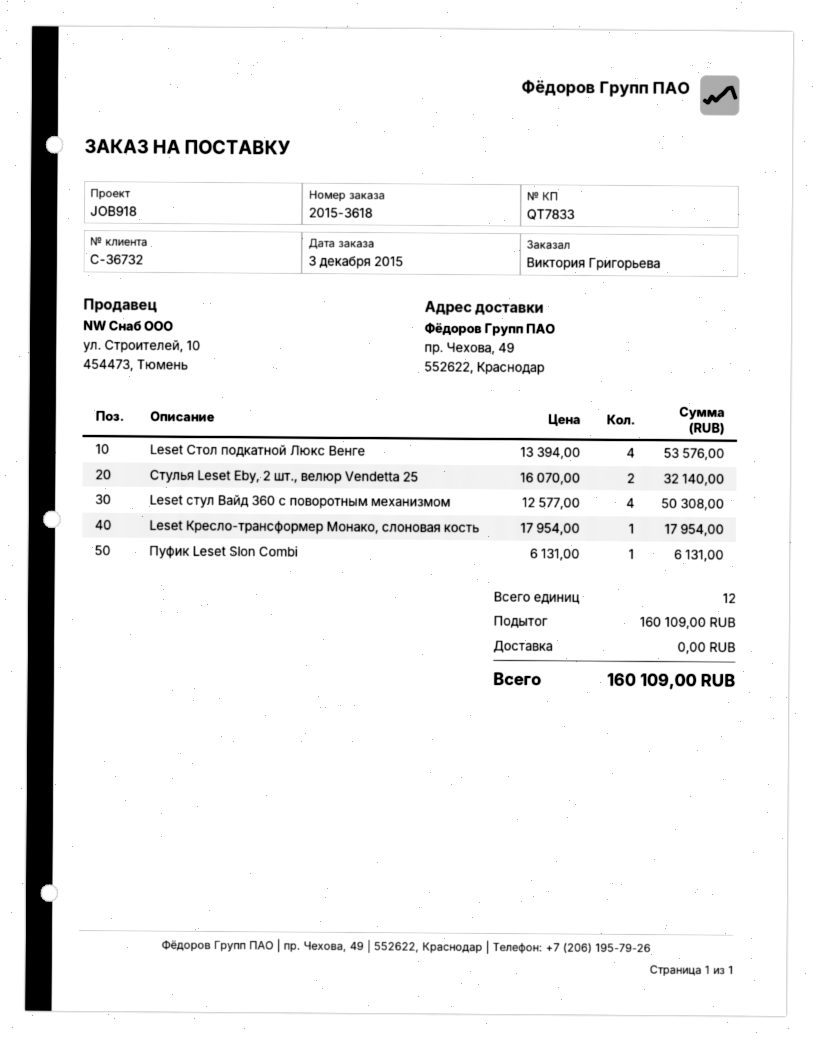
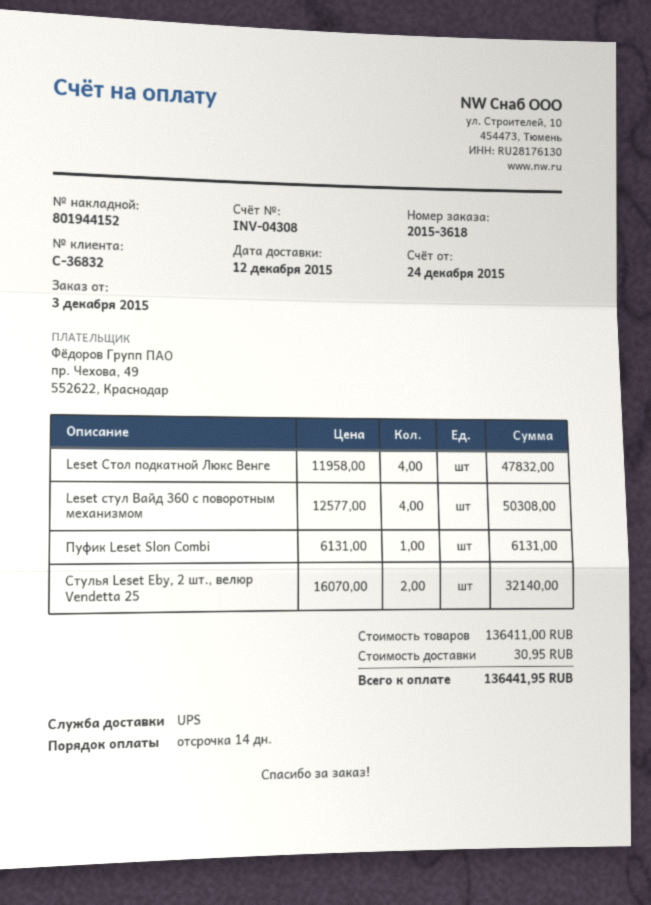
customer number: C-36732 -> C-36832
Leset Стол подкатной Люкс Венге: 4 x 13394.00 = 53576.00 -> 4 x 11958.00 = 47832.00
Leset Кресло-трансформер Монако, слоновая кость: 1 x 17954.00 = 17954.00 -> none
subtotal: 160109.00 -> 136411.00
shipping: 0.00 -> 30.95
total: 160109.00 -> 136441.95

